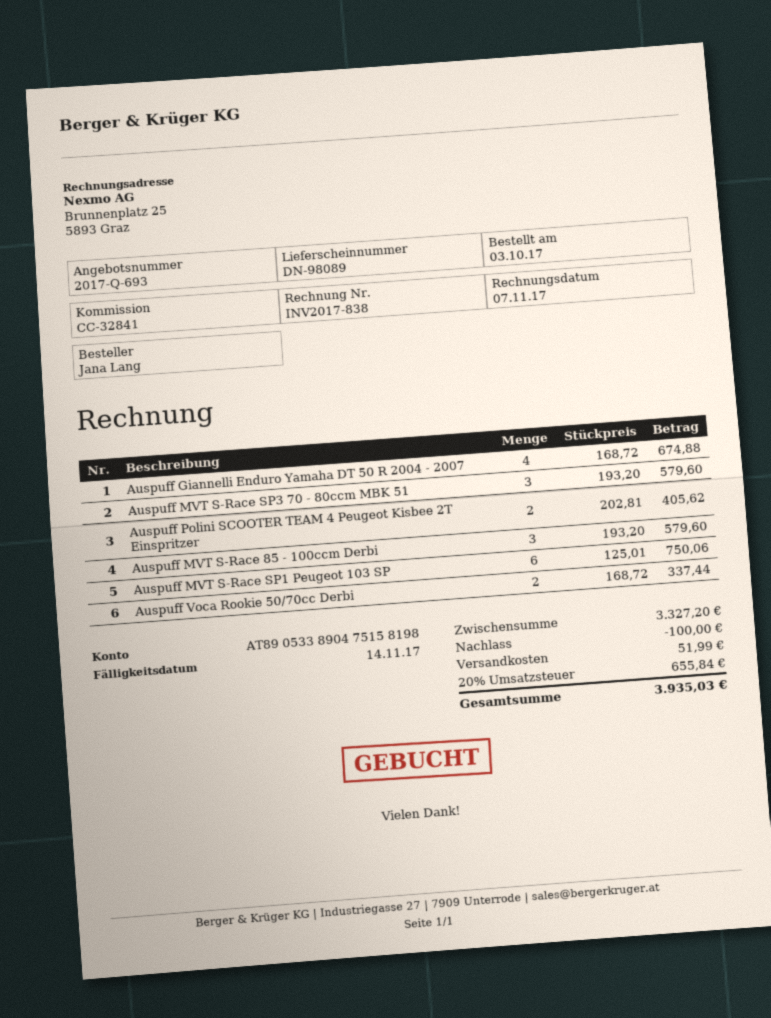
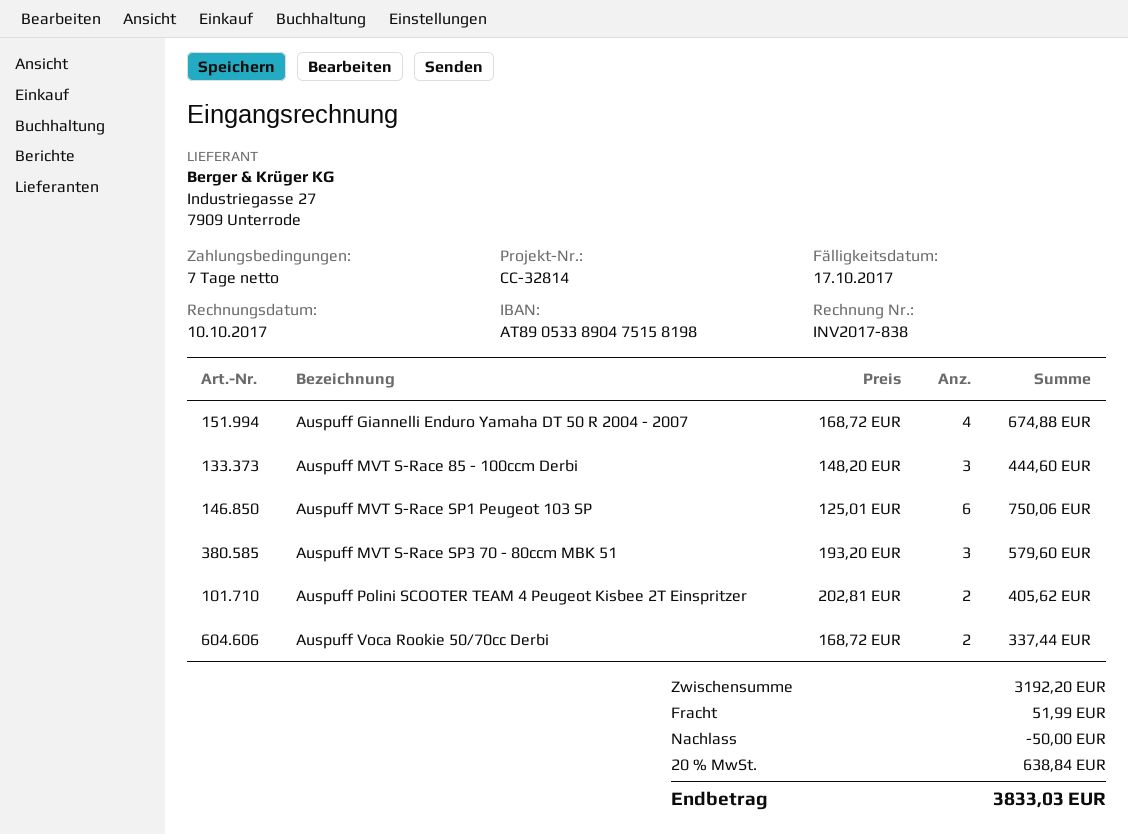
invoice date: 2017-11-07 -> 2017-10-10
due date: 2017-11-14 -> 2017-10-17
reference: CC-32841 -> CC-32814
Auspuff MVT S-Race 85 - 100ccm Derbi: 3 x 193.20 = 579.60 -> 3 x 148.20 = 444.60
subtotal: 3327.20 -> 3192.20
discount: 100.00 -> 50.00
tax: 20% = 655.84 -> 20% = 638.84
total: 3935.03 -> 3833.03

